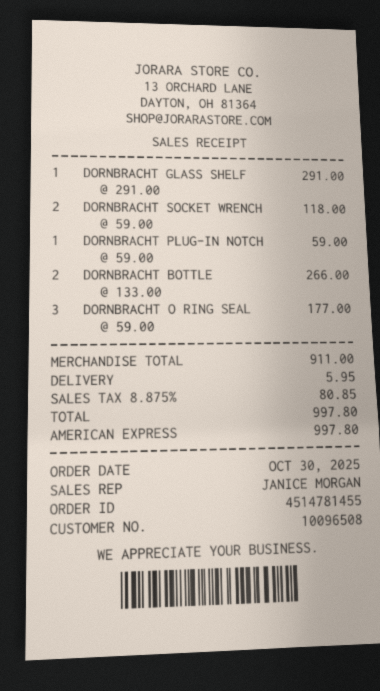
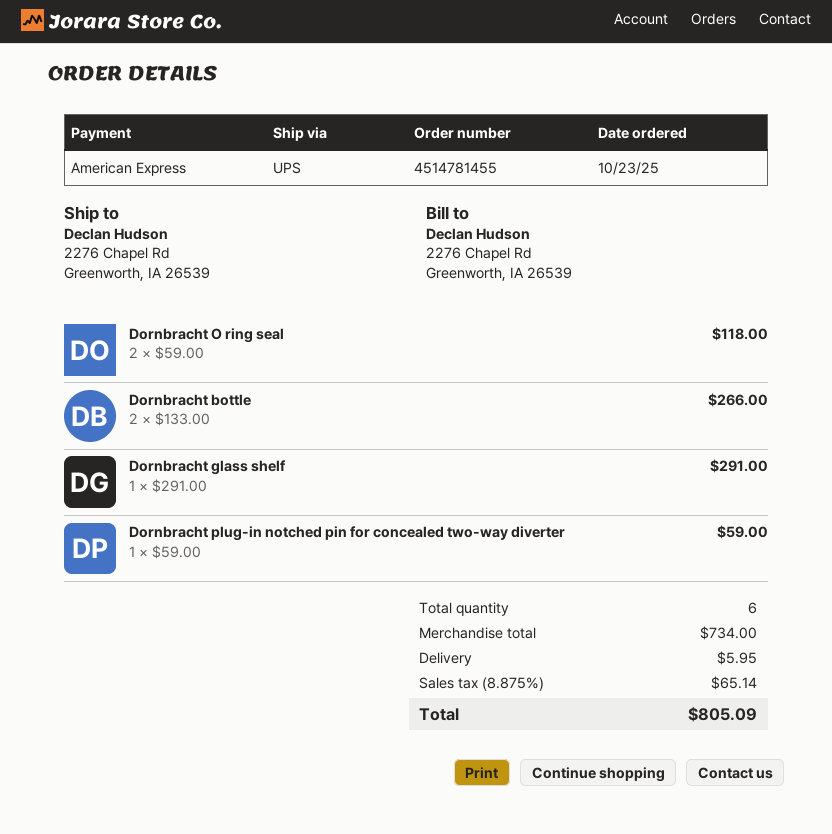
order date: 2025-10-30 -> 2025-10-23
DORNBRACHT SOCKET WRENCH: 2 x 59.00 = 118.00 -> none
DORNBRACHT O RING SEAL: 3 x 59.00 = 177.00 -> 2 x 59.00 = 118.00
subtotal: 911.00 -> 734.00
tax: 8.875% = 80.85 -> 8.875% = 65.14
total: 997.80 -> 805.09

